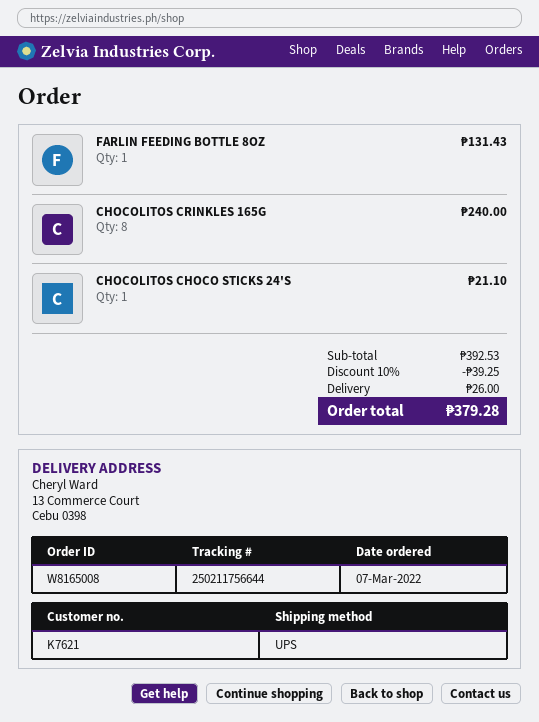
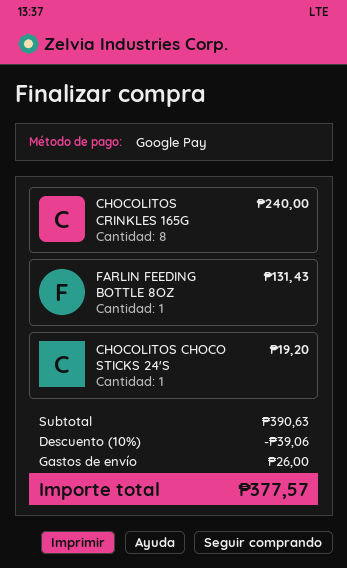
CHOCOLITOS CHOCO STICKS 24'S: 1 for 21.10 -> 1 for 19.20
subtotal: 392.53 -> 390.63
discount: 10% = 39.25 -> 10% = 39.06
total: 379.28 -> 377.57

